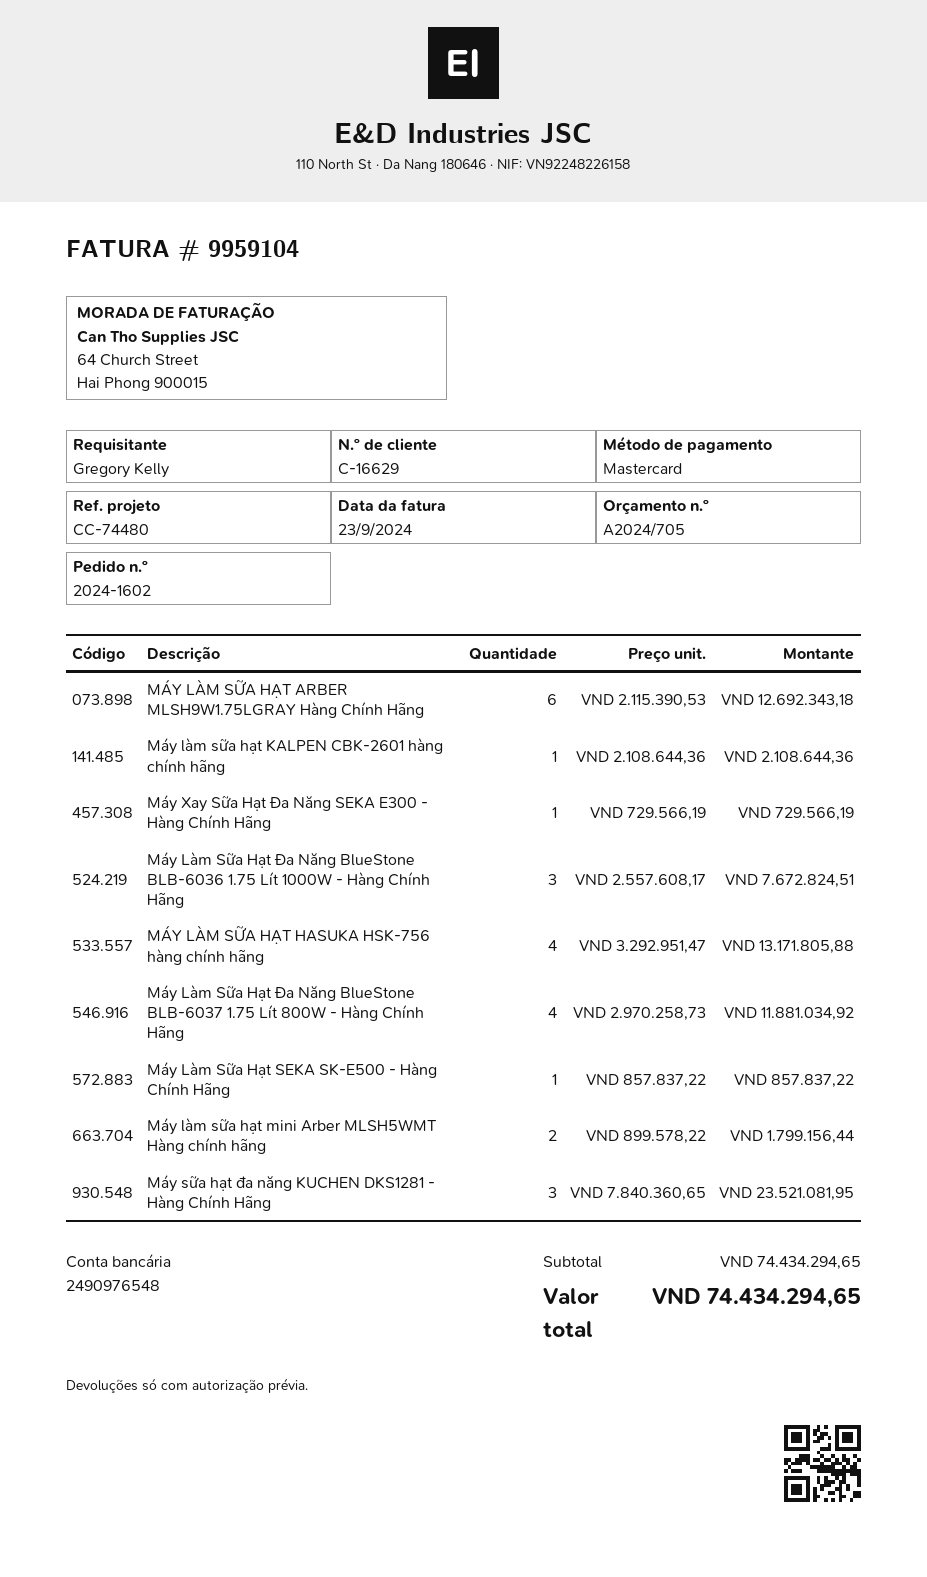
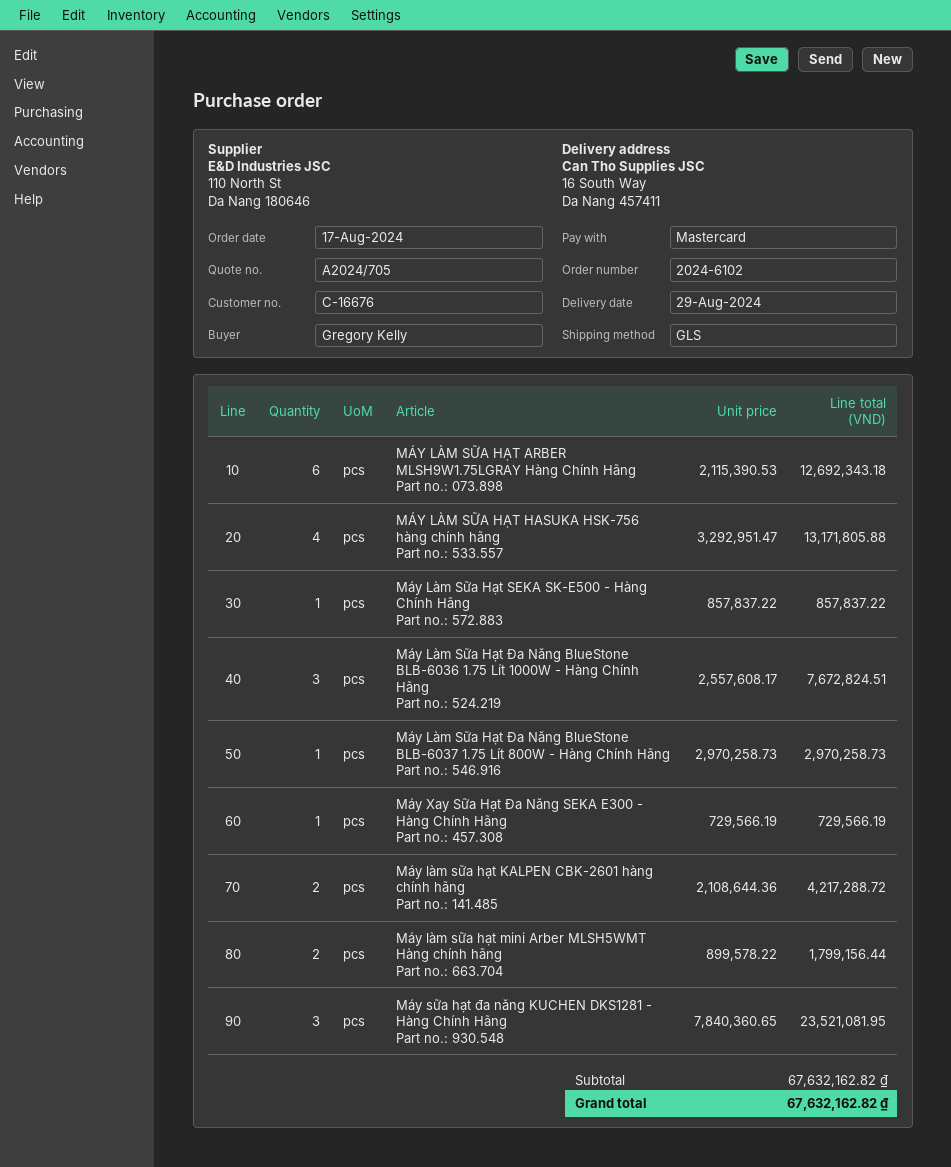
order number: 2024-1602 -> 2024-6102
customer number: C-16629 -> C-16676
Máy làm sữa hạt KALPEN CBK-2601 hàng chính hãng: 1 x 2108644.36 = 2108644.36 -> 2 x 2108644.36 = 4217288.72
Máy Làm Sữa Hạt Đa Năng BlueStone BLB-6037 1.75 Lít 800W - Hàng Chính Hãng: 4 x 2970258.73 = 11881034.92 -> 1 x 2970258.73 = 2970258.73
subtotal: 74434294.65 -> 67632162.82
total: 74434294.65 -> 67632162.82

